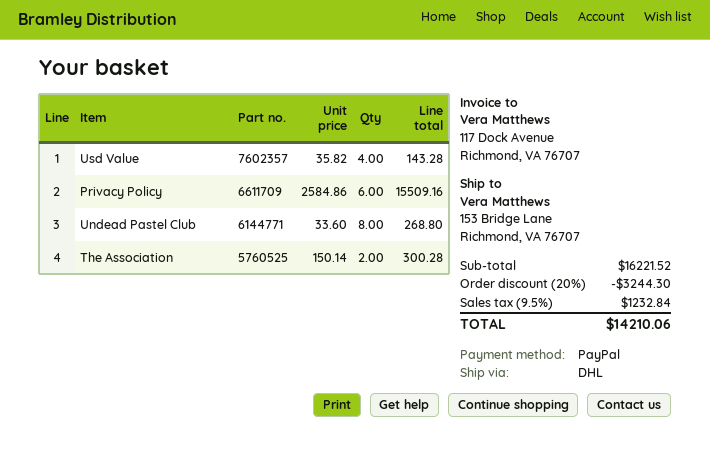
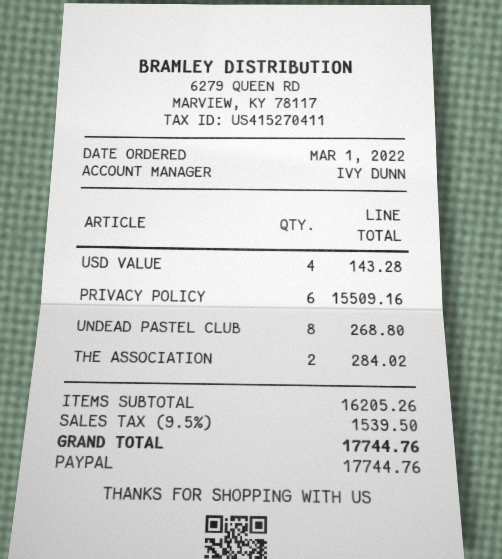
The Association: 2 for 300.28 -> 2 for 284.02
subtotal: 16221.52 -> 16205.26
discount: 20% = 3244.30 -> none
tax: 9.5% = 1232.84 -> 9.5% = 1539.50
total: 14210.06 -> 17744.76

